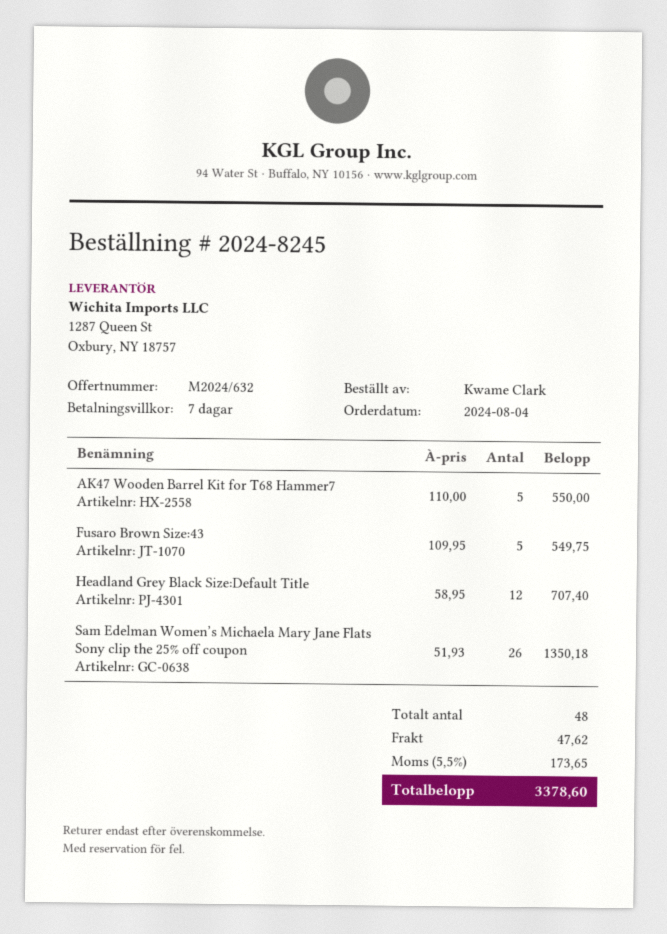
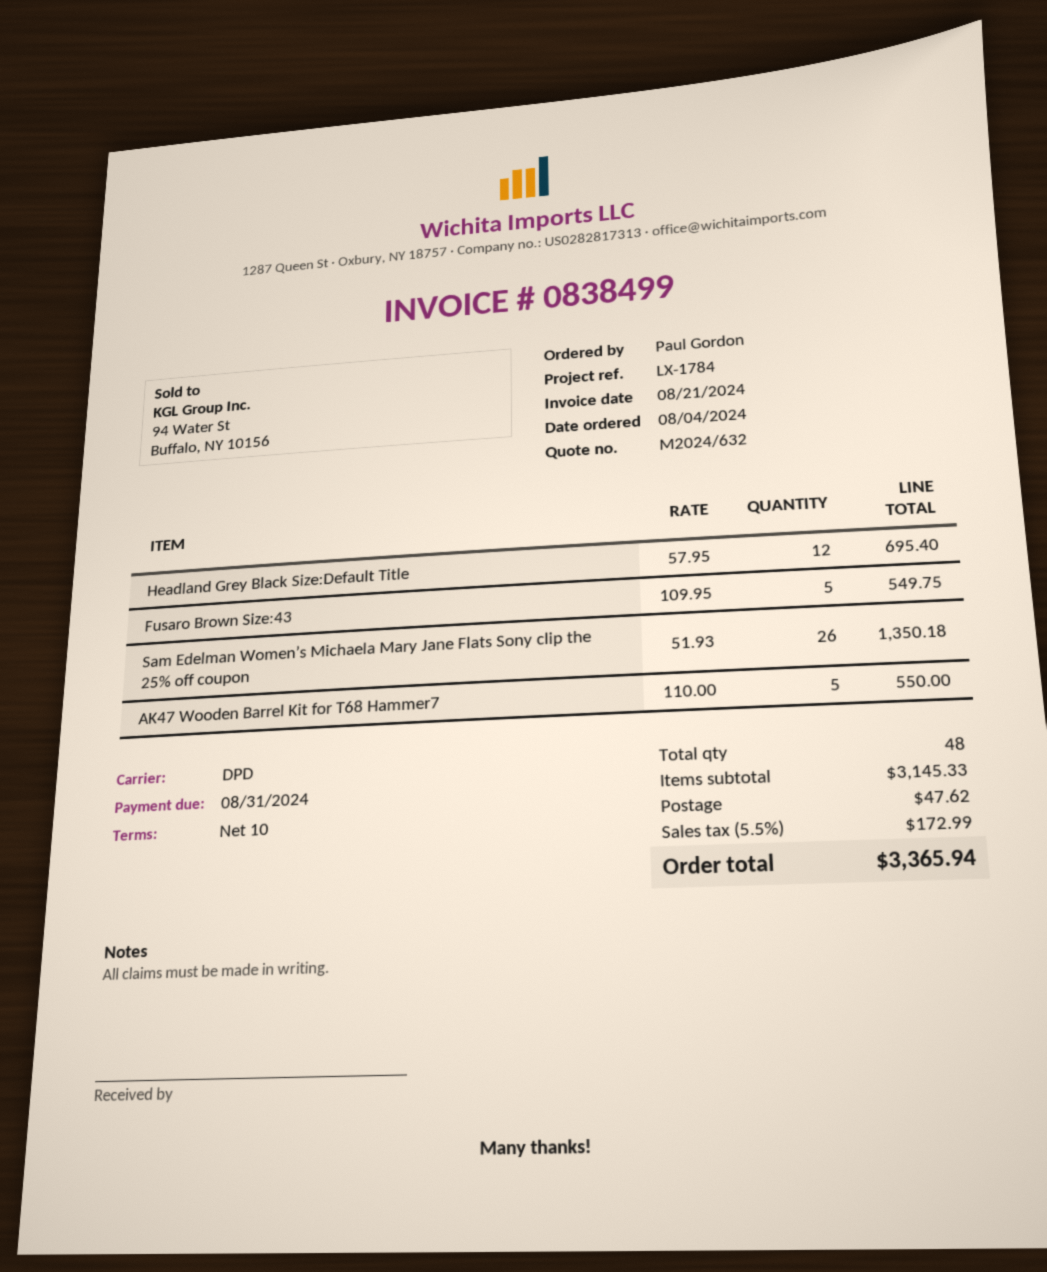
payment terms: 7 days -> 10 days
ordered by: Kwame Clark -> Paul Gordon
Headland Grey Black Size:Default Title: 12 x 58.95 = 707.40 -> 12 x 57.95 = 695.40
tax: 5.5% = 173.65 -> 5.5% = 172.99
total: 3378.60 -> 3365.94

